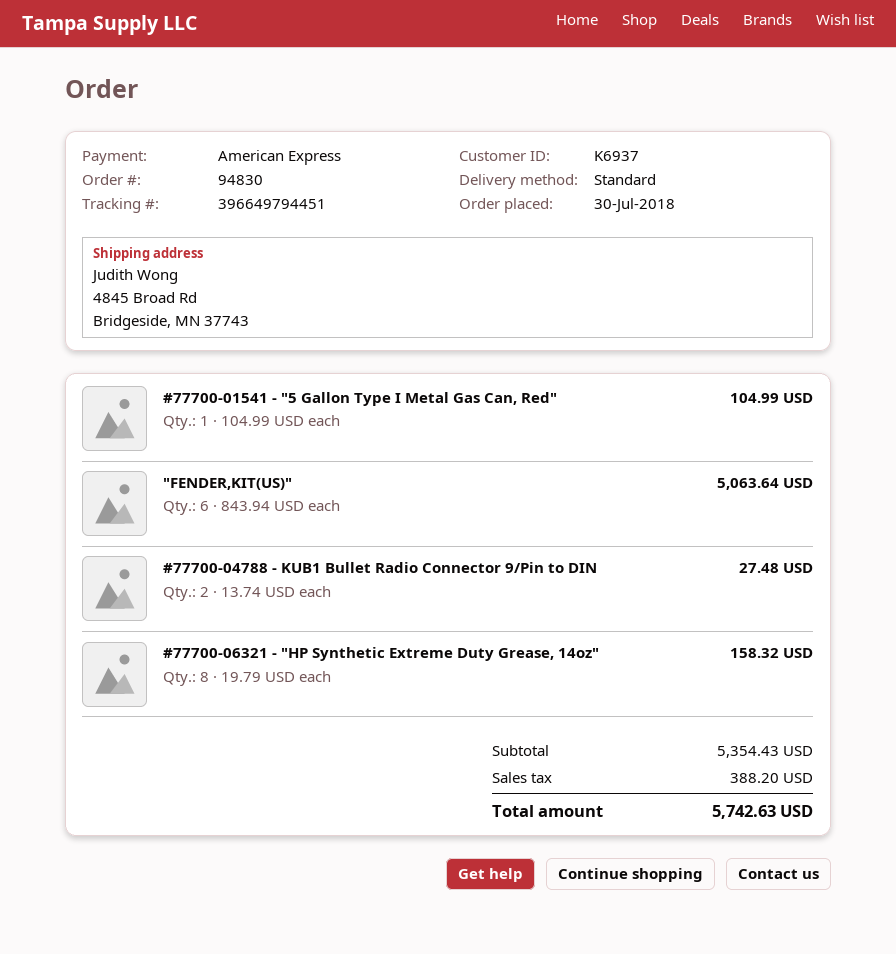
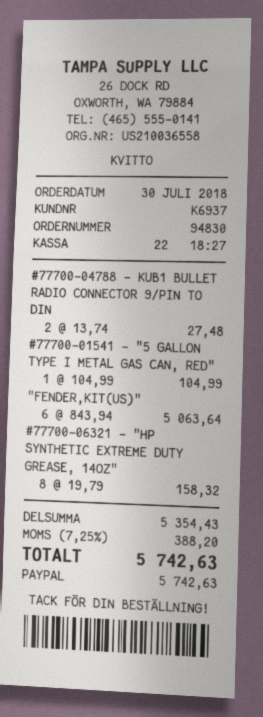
payment method: American Express -> PayPal

